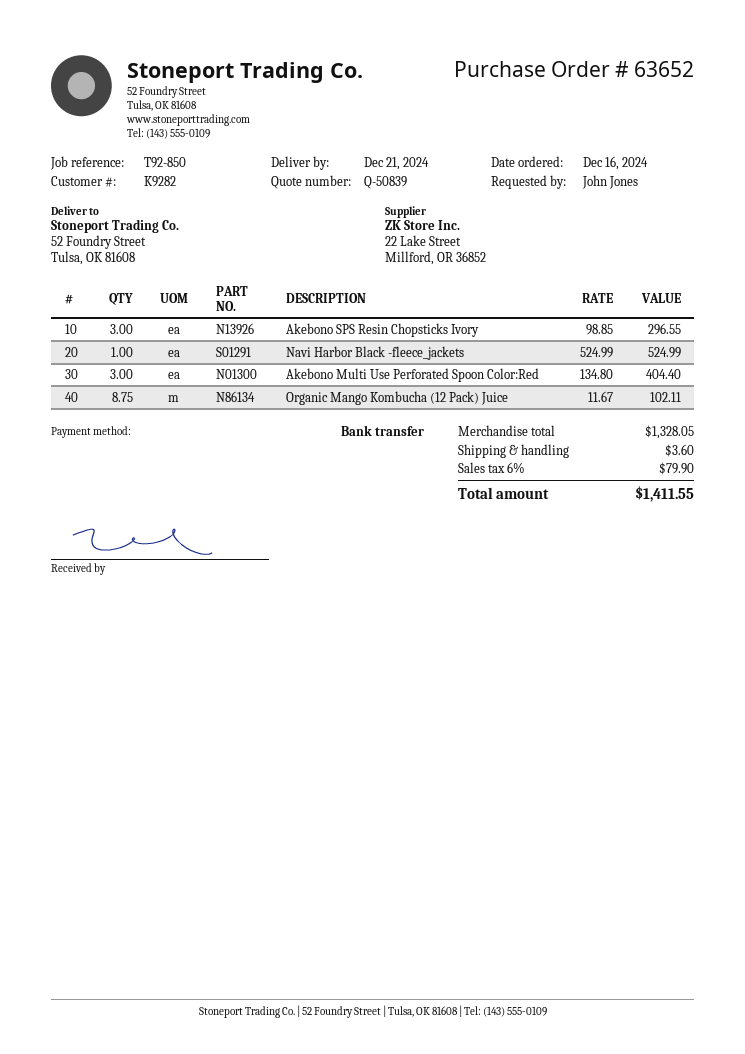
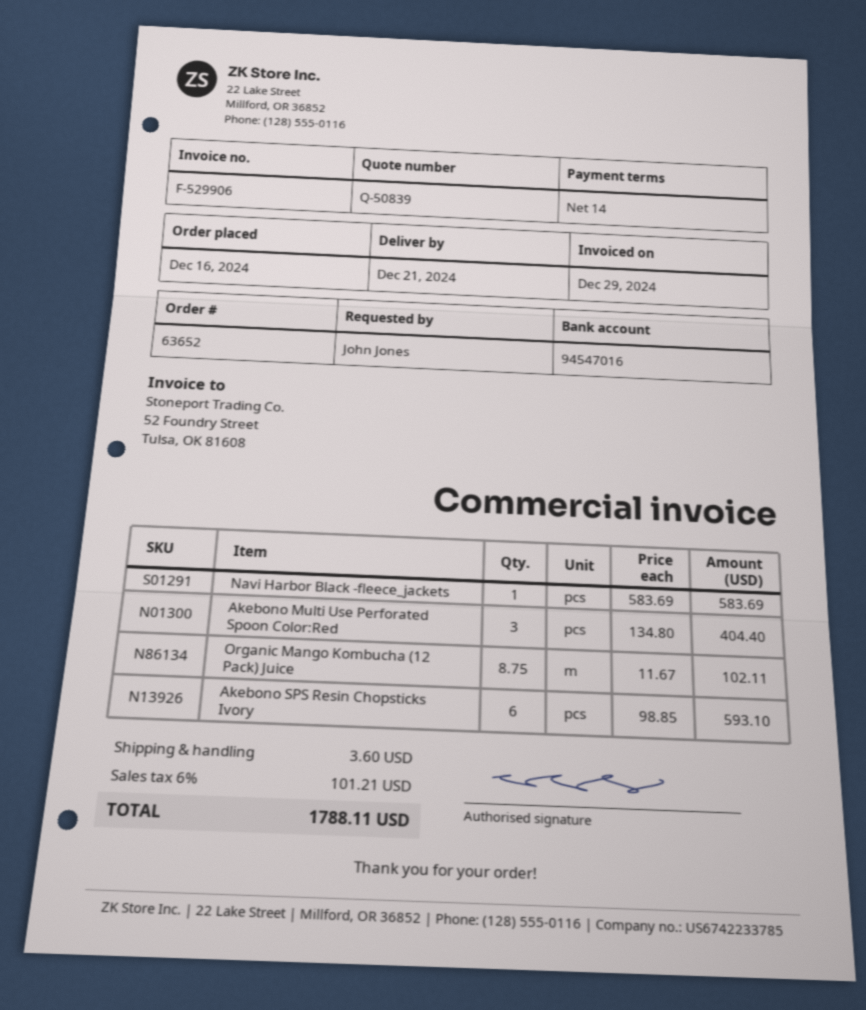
Akebono SPS Resin Chopsticks Ivory: 3 x 98.85 = 296.55 -> 6 x 98.85 = 593.10
Navi Harbor Black -fleece_jackets: 1 x 524.99 = 524.99 -> 1 x 583.69 = 583.69
tax: 6% = 79.90 -> 6% = 101.21
total: 1411.55 -> 1788.11

